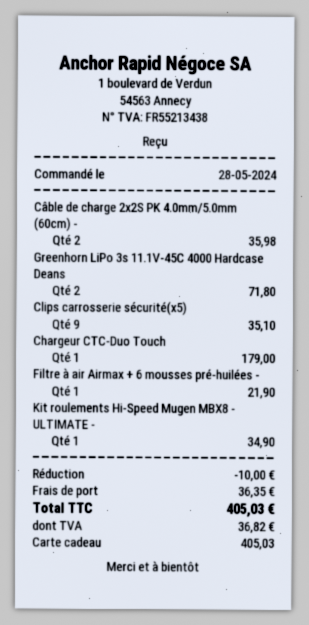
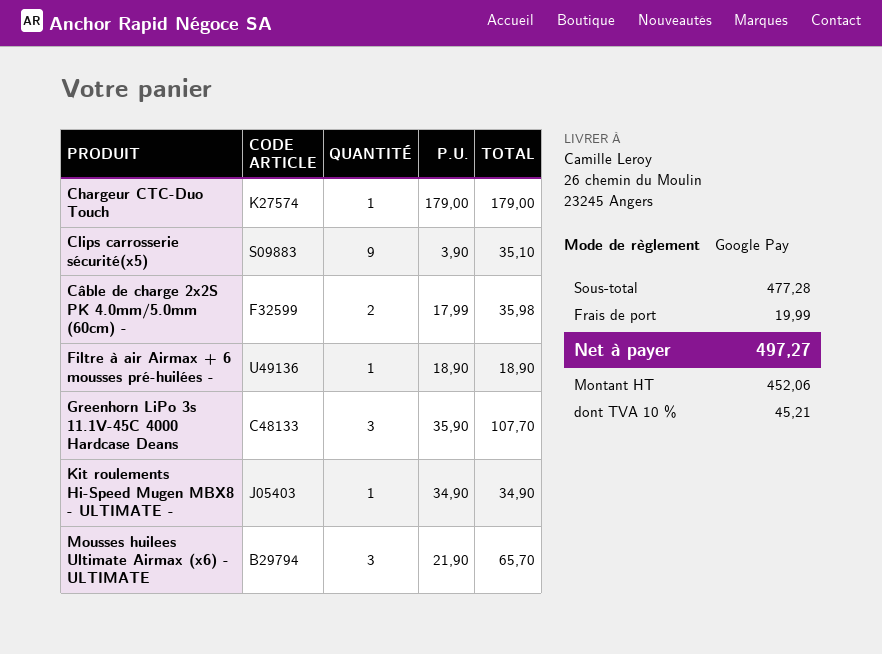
payment method: gift card -> Google Pay
Greenhorn LiPo 3s 11.1V-45C 4000 Hardcase Deans: 2 for 71.80 -> 3 for 107.70
Filtre à air Airmax + 6 mousses pré-huilées -: 1 for 21.90 -> 1 for 18.90
Mousses huilees Ultimate Airmax (x6) - ULTIMATE: none -> 3 for 65.70
discount: 10.00 -> none
shipping: 36.35 -> 19.99
tax: 36.82 -> 45.21
total: 405.03 -> 497.27

